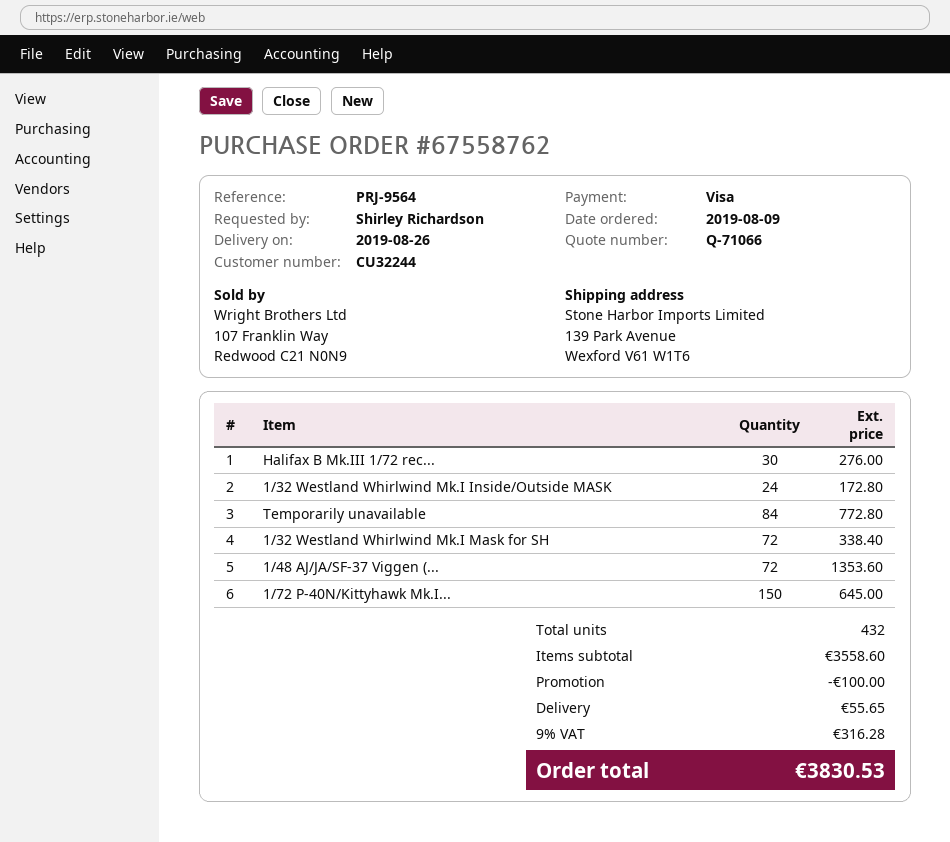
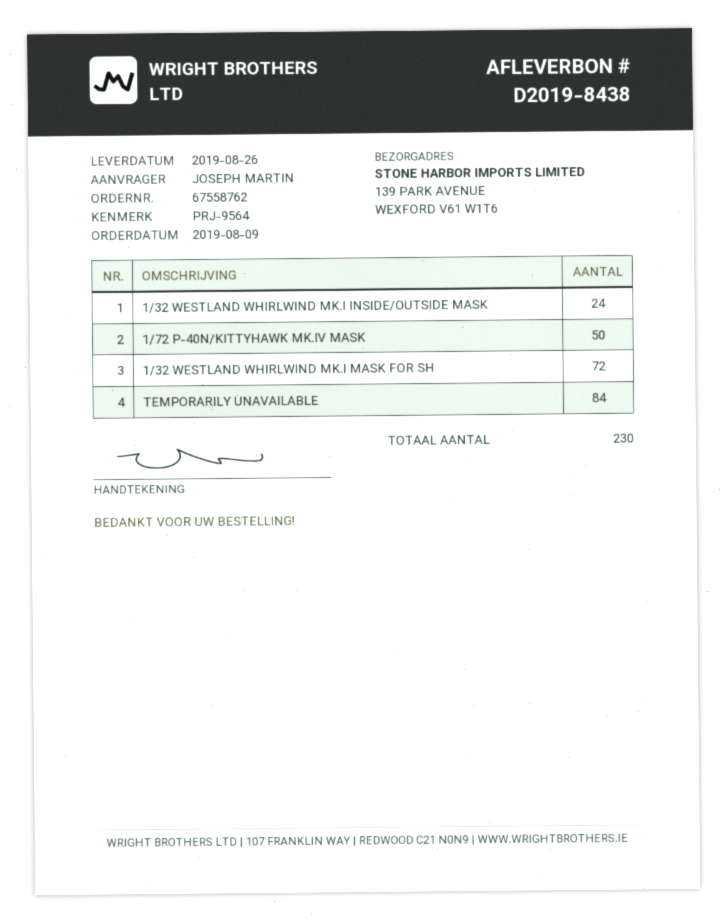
ordered by: Shirley Richardson -> JOSEPH MARTIN
Halifax B Mk.III 1/72 rec...: 30 -> none
1/48 AJ/JA/SF-37 Viggen (...: 72 -> none
1/72 P-40N/Kittyhawk Mk.I...: 150 -> 50
total quantity: 432 -> 230

